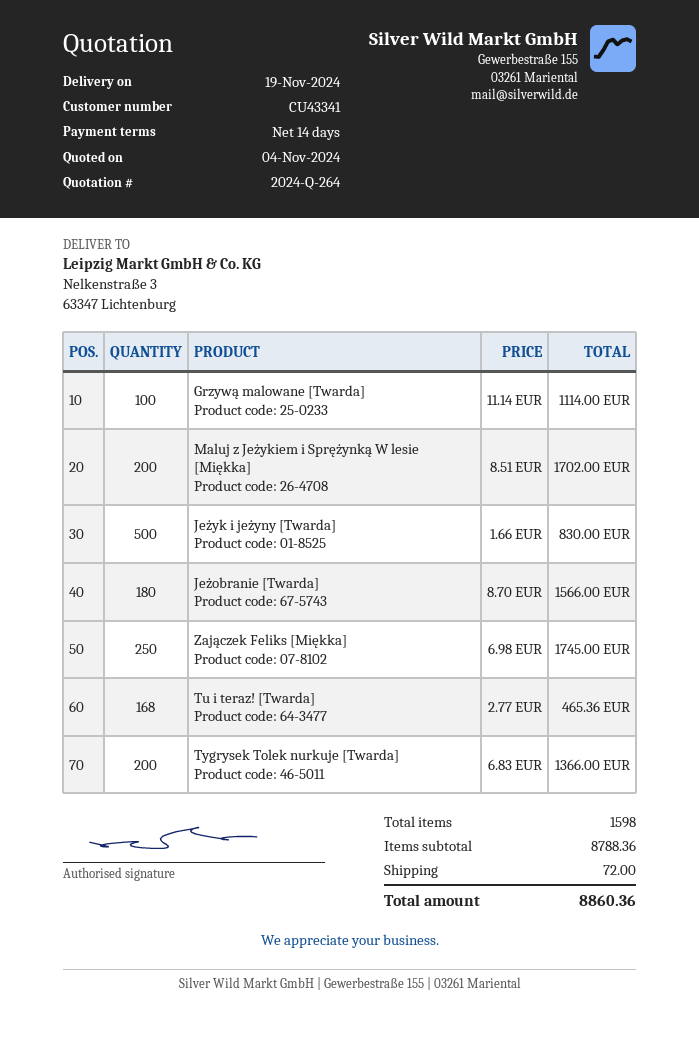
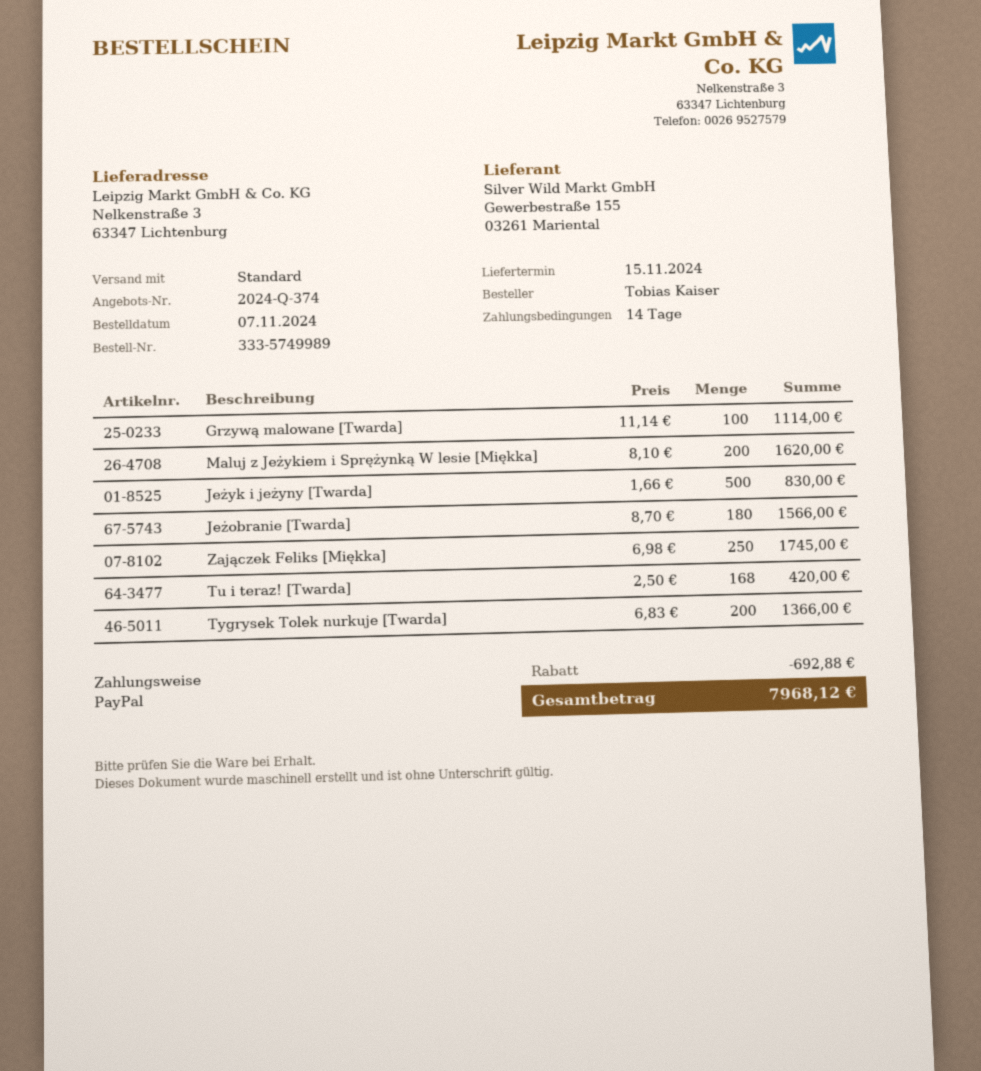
quote number: 2024-Q-264 -> 2024-Q-374
delivery date: 2024-11-19 -> 2024-11-15
Maluj z Jeżykiem i Sprężynką W lesie [Miękka]: 200 x 8.51 = 1702.00 -> 200 x 8.10 = 1620.00
Tu i teraz! [Twarda]: 168 x 2.77 = 465.36 -> 168 x 2.50 = 420.00
discount: none -> 692.88
shipping: 72.00 -> none
total: 8860.36 -> 7968.12

